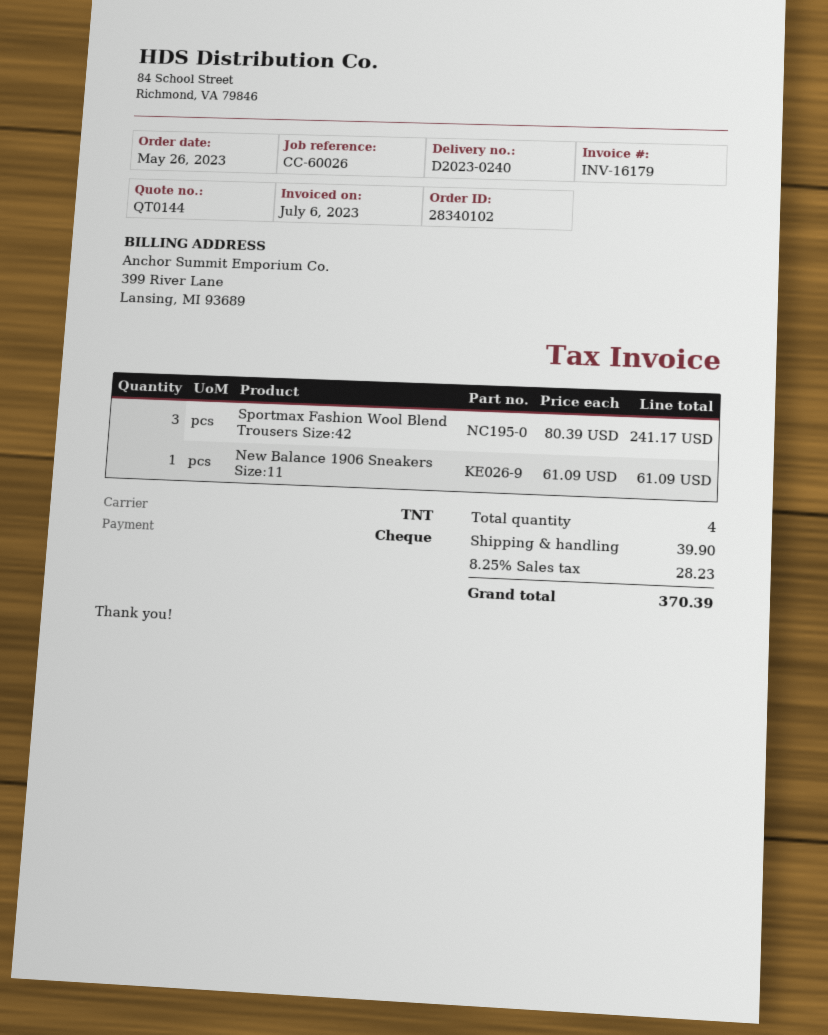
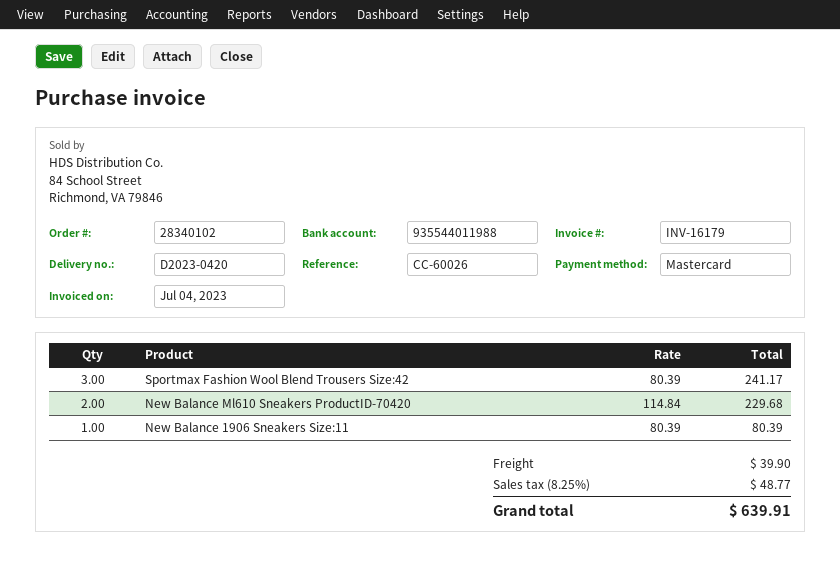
delivery note number: D2023-0240 -> D2023-0420
invoice date: 2023-07-06 -> 2023-07-04
payment method: cheque -> Mastercard
New Balance 1906 Sneakers Size:11: 1 x 61.09 = 61.09 -> 1 x 80.39 = 80.39
New Balance Ml610 Sneakers ProductID-70420: none -> 2 x 114.84 = 229.68
tax: 8.25% = 28.23 -> 8.25% = 48.77
total: 370.39 -> 639.91

